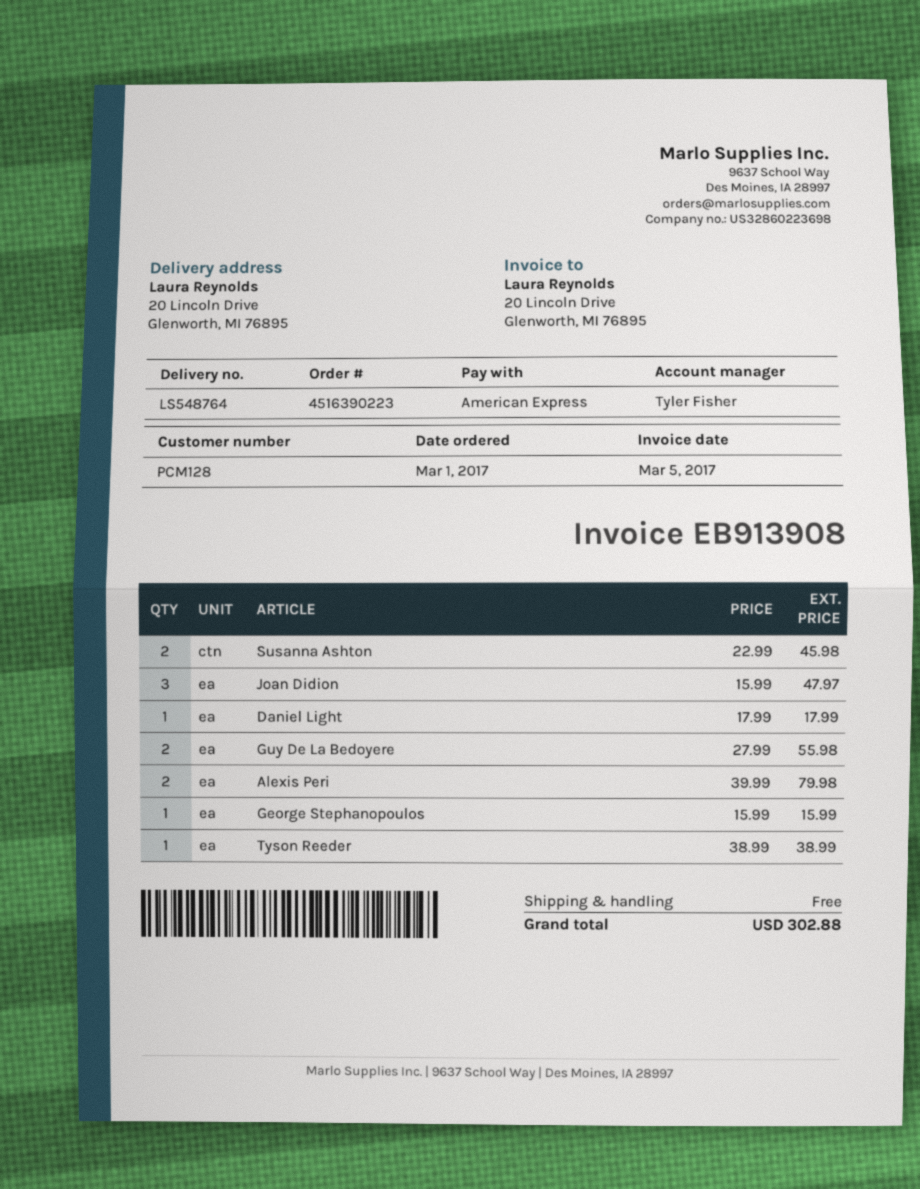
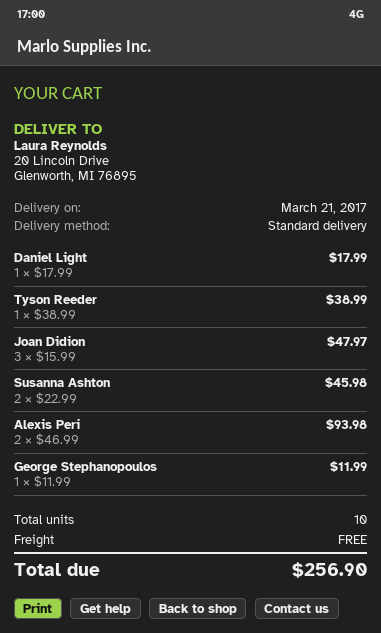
Guy De La Bedoyere: 2 x 27.99 = 55.98 -> none
Alexis Peri: 2 x 39.99 = 79.98 -> 2 x 46.99 = 93.98
George Stephanopoulos: 1 x 15.99 = 15.99 -> 1 x 11.99 = 11.99
total: 302.88 -> 256.90

